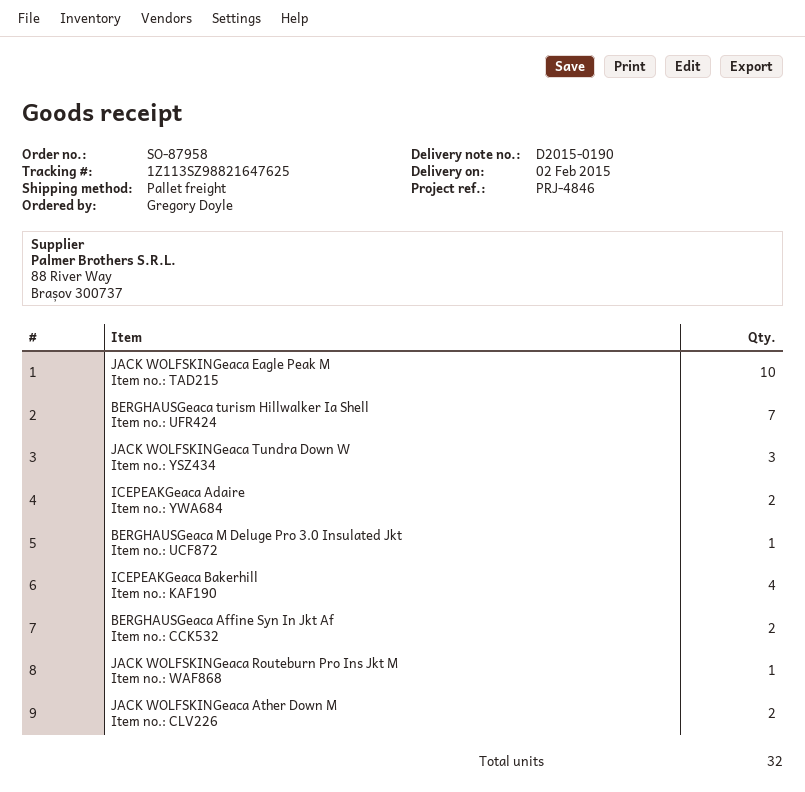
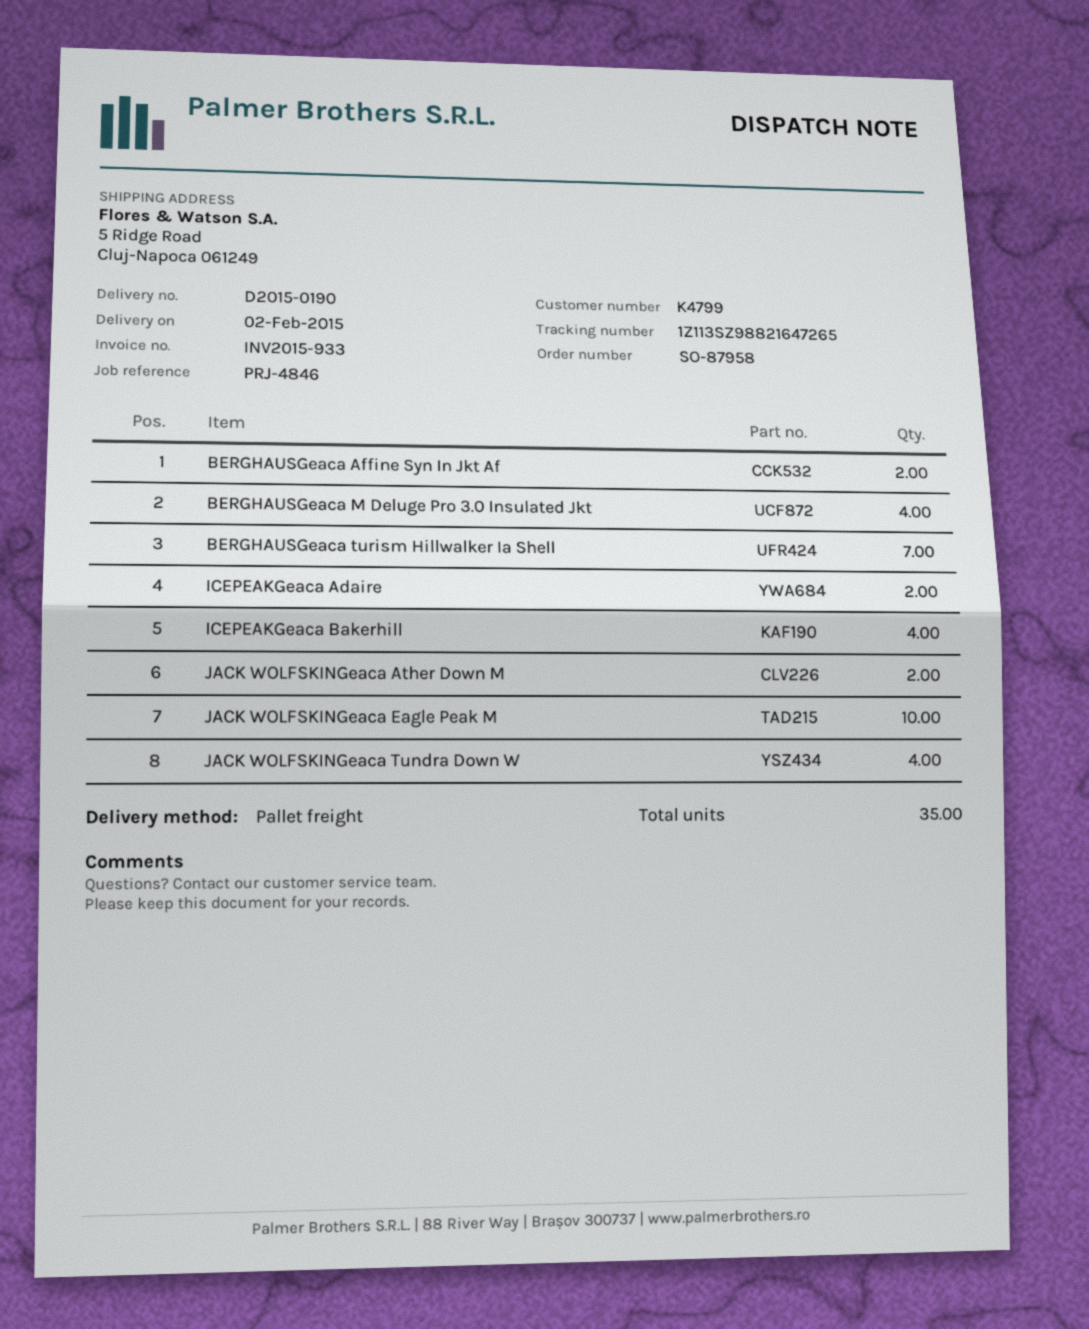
tracking number: 1Z113SZ98821647625 -> 1Z113SZ98821647265
JACK WOLFSKINGeaca Tundra Down W: 3 -> 4
BERGHAUSGeaca M Deluge Pro 3.0 Insulated Jkt: 1 -> 4
JACK WOLFSKINGeaca Routeburn Pro Ins Jkt M: 1 -> none
total quantity: 32 -> 35

